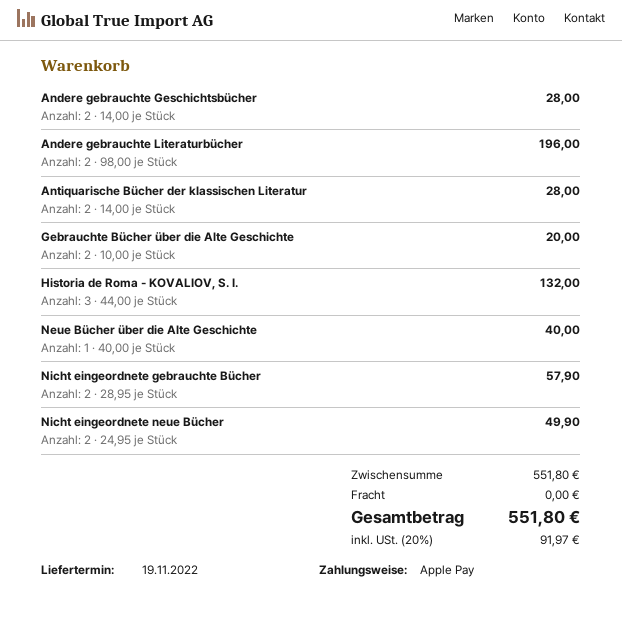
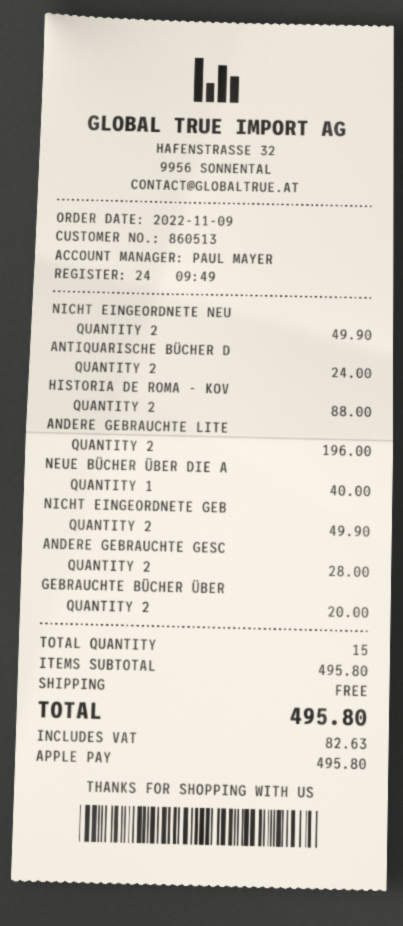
Antiquarische Bücher der klassischen Literatur: 2 for 28.00 -> 2 for 24.00
Historia de Roma - KOVALIOV, S. I.: 3 for 132.00 -> 2 for 88.00
Nicht eingeordnete gebrauchte Bücher: 2 for 57.90 -> 2 for 49.90
subtotal: 551.80 -> 495.80
tax: 91.97 -> 82.63
total: 551.80 -> 495.80

